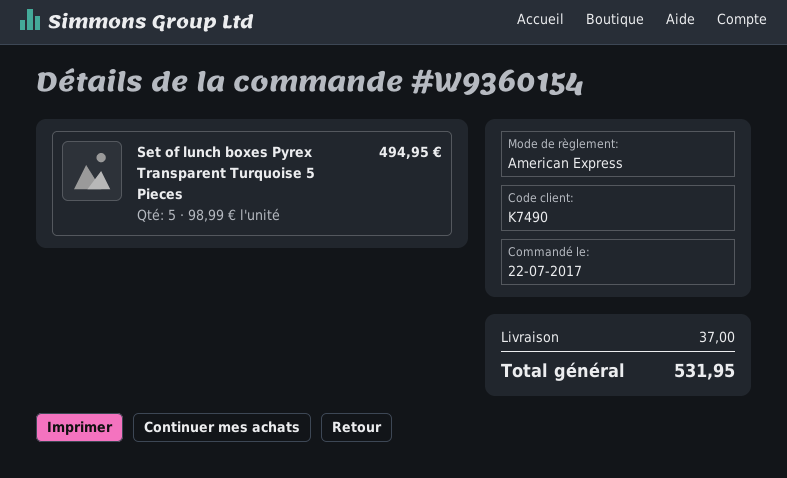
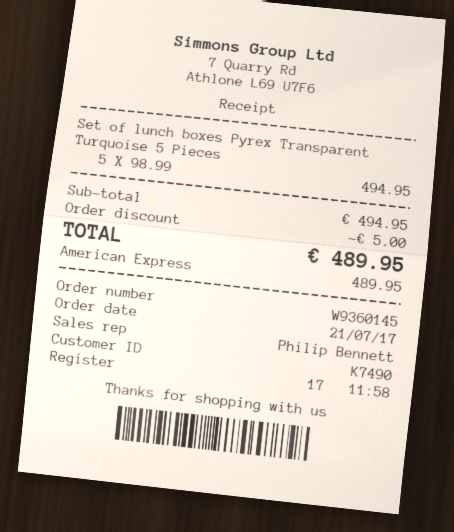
order number: W9360154 -> W9360145
order date: 2017-07-22 -> 2017-07-21
discount: none -> 5.00
shipping: 37.00 -> none
total: 531.95 -> 489.95

